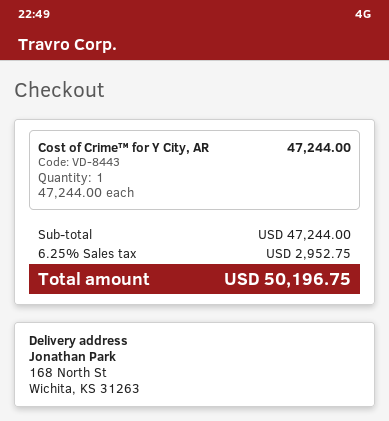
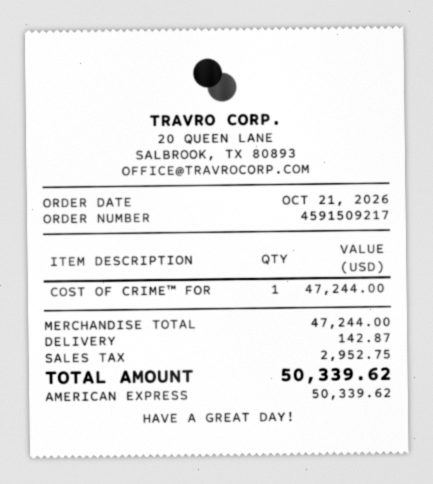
shipping: none -> 142.87
total: 50196.75 -> 50339.62

